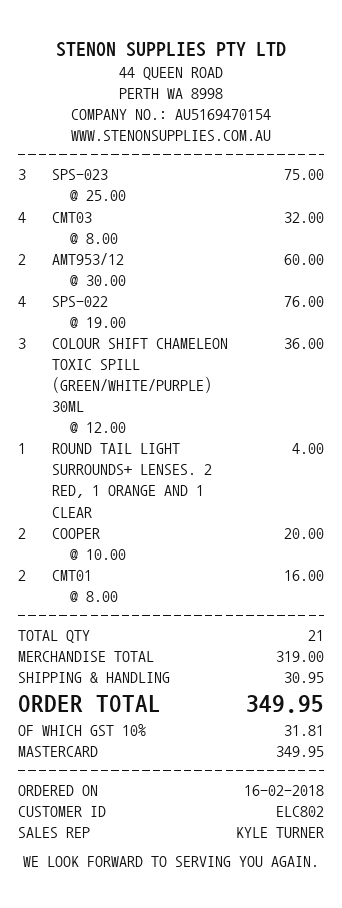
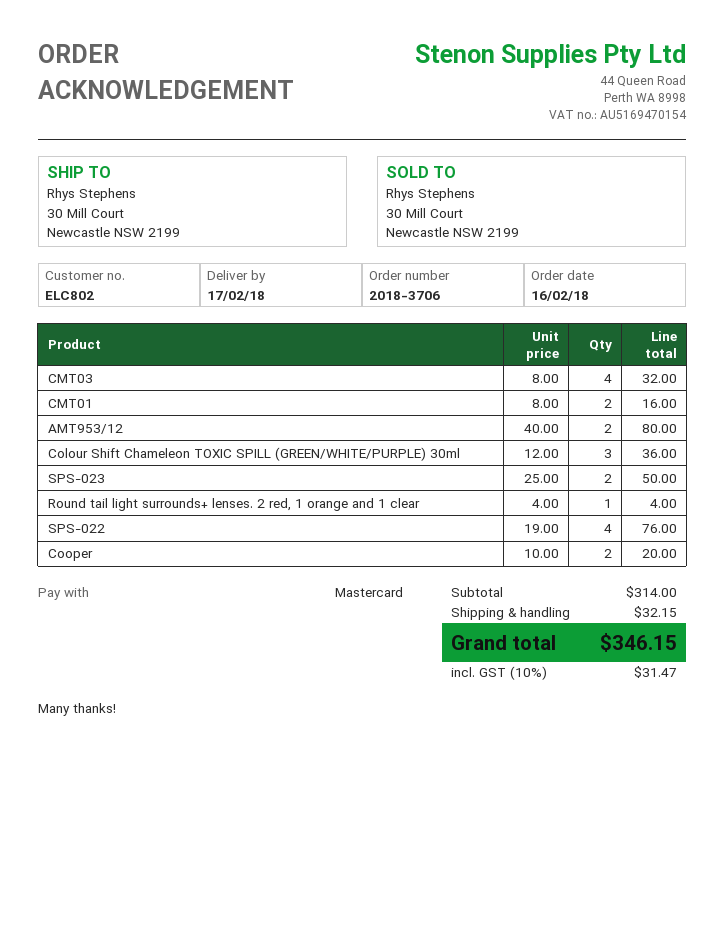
SPS-023: 3 x 25.00 = 75.00 -> 2 x 25.00 = 50.00
AMT953/12: 2 x 30.00 = 60.00 -> 2 x 40.00 = 80.00
subtotal: 319.00 -> 314.00
shipping: 30.95 -> 32.15
tax: 10% = 31.81 -> 10% = 31.47
total: 349.95 -> 346.15

